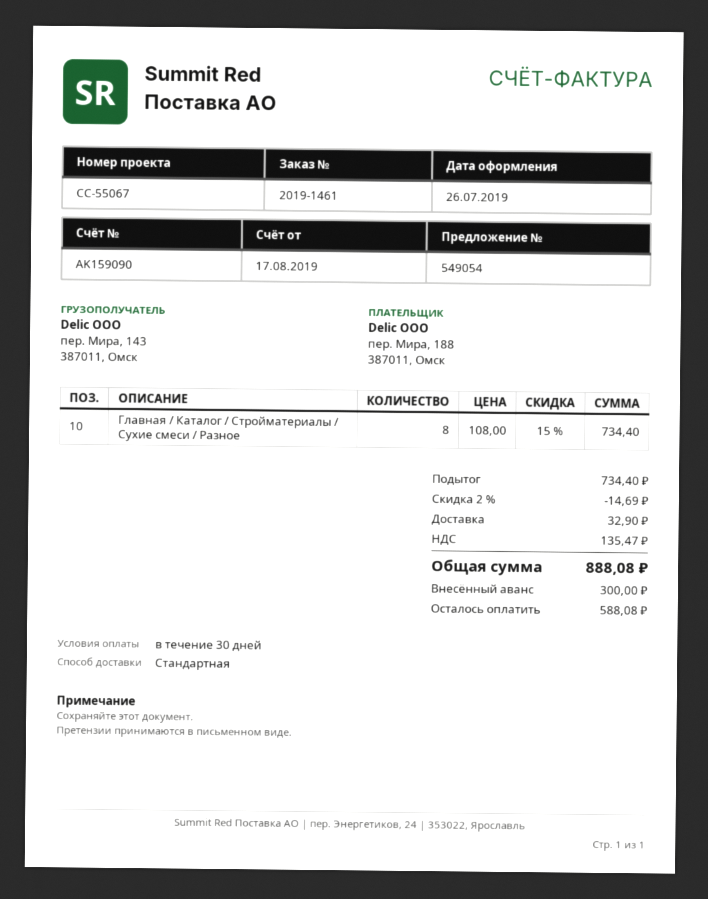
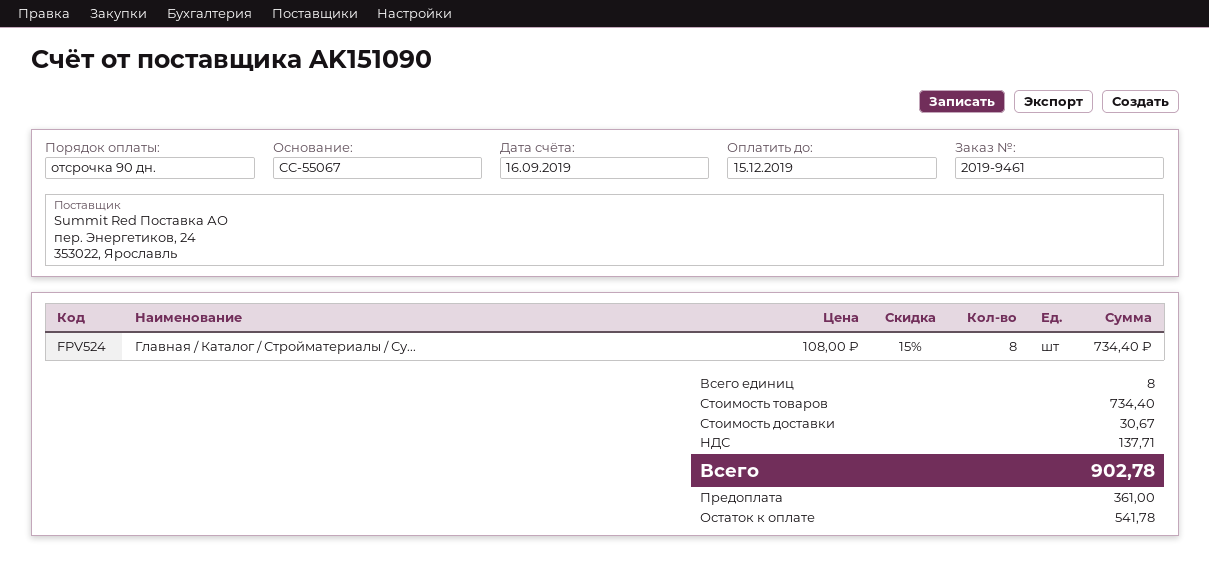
order number: 2019-1461 -> 2019-9461
invoice number: AK159090 -> AK151090
invoice date: 2019-08-17 -> 2019-09-16
payment terms: 30 days -> 90 days
discount: 2% = 14.69 -> none
shipping: 32.90 -> 30.67
tax: 135.47 -> 137.71
total: 888.08 -> 902.78
deposit: 300.00 -> 361.00
balance: 588.08 -> 541.78

